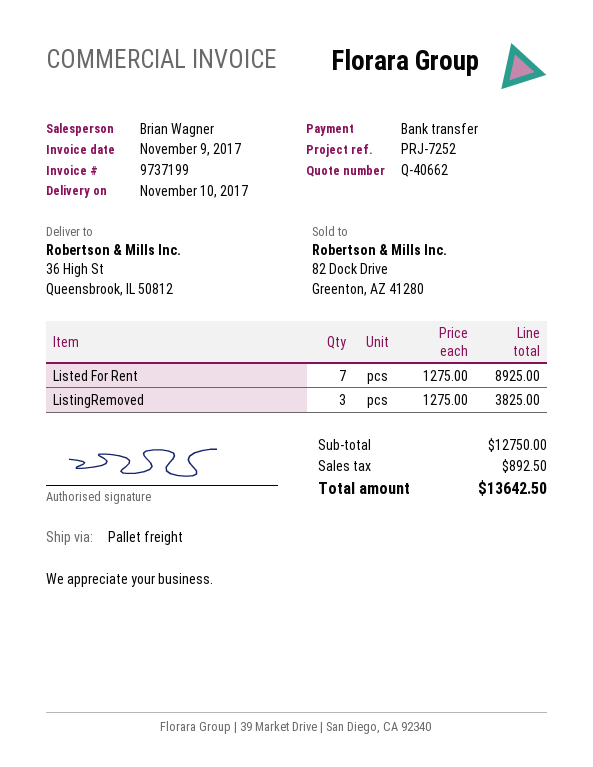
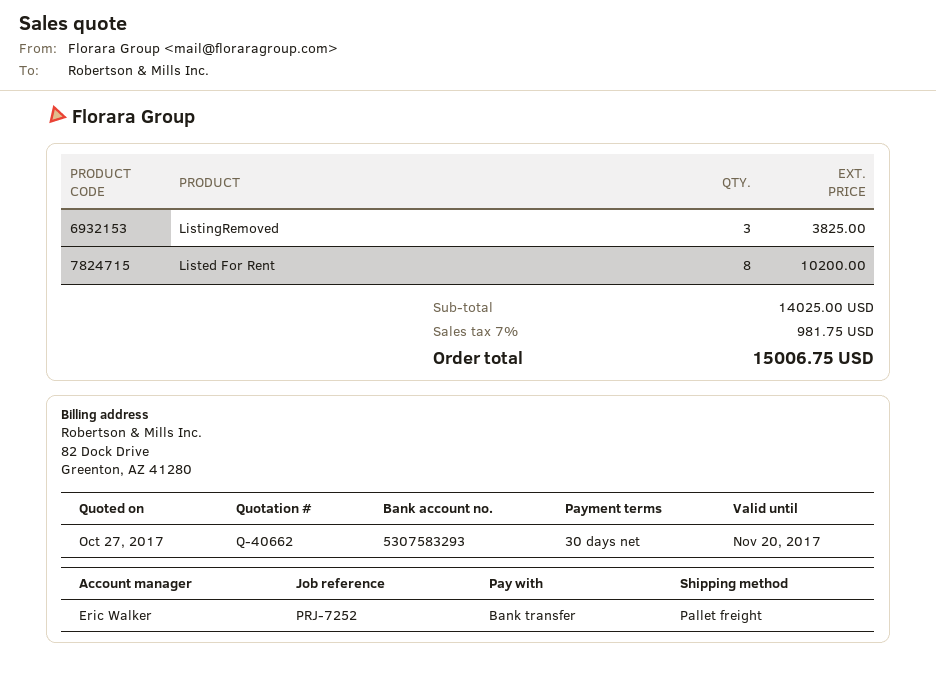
sales rep: Brian Wagner -> Eric Walker
Listed For Rent: 7 for 8925.00 -> 8 for 10200.00
subtotal: 12750.00 -> 14025.00
tax: 892.50 -> 981.75
total: 13642.50 -> 15006.75

